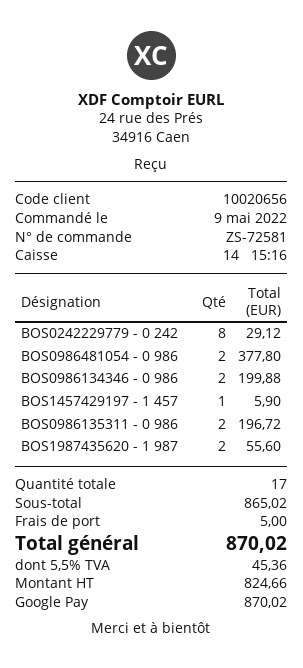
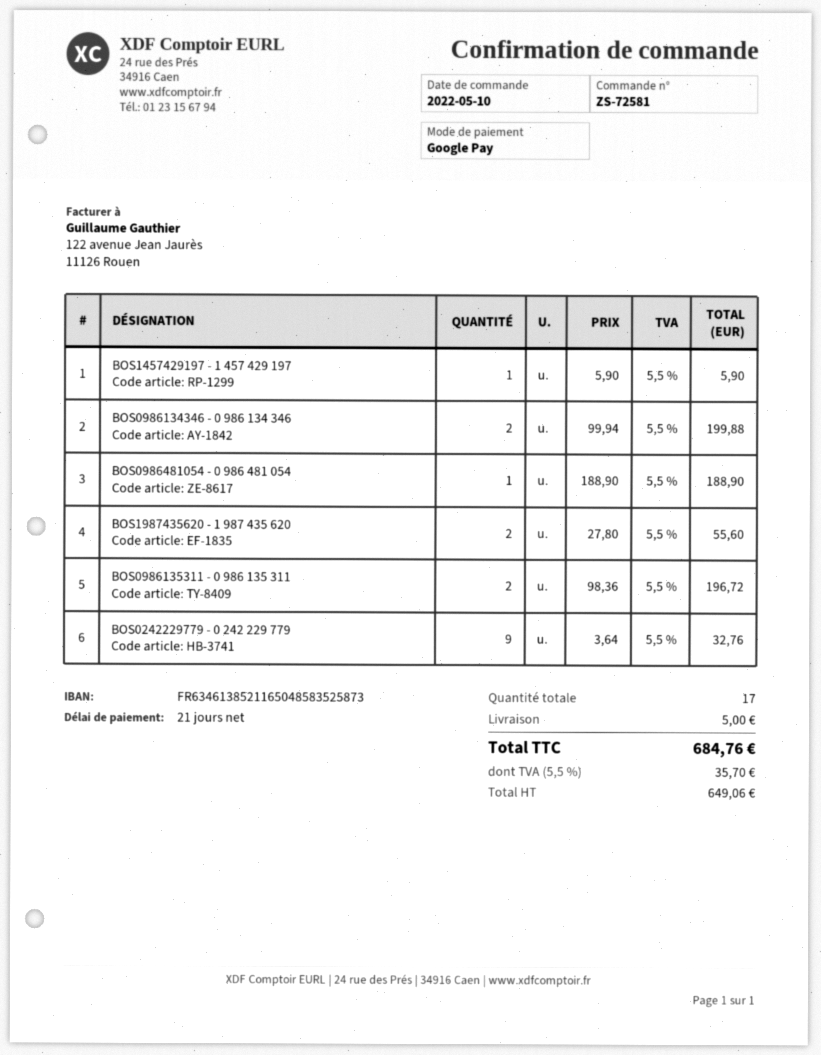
order date: 2022-05-09 -> 2022-05-10
BOS0242229779 - 0 242: 8 for 29.12 -> 9 for 32.76
BOS0986481054 - 0 986: 2 for 377.80 -> 1 for 188.90
net: 824.66 -> 649.06
tax: 5.5% = 45.36 -> 5.5% = 35.70
total: 870.02 -> 684.76

